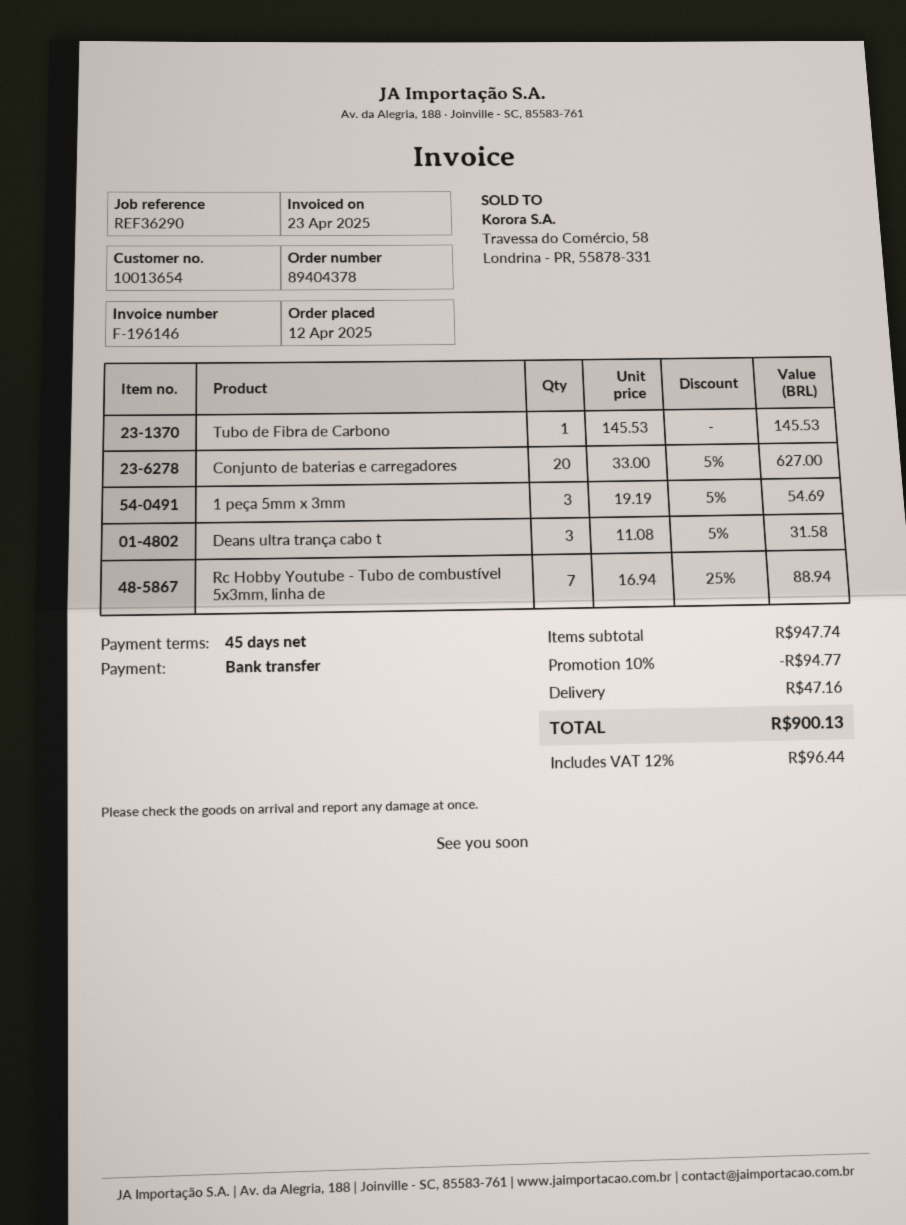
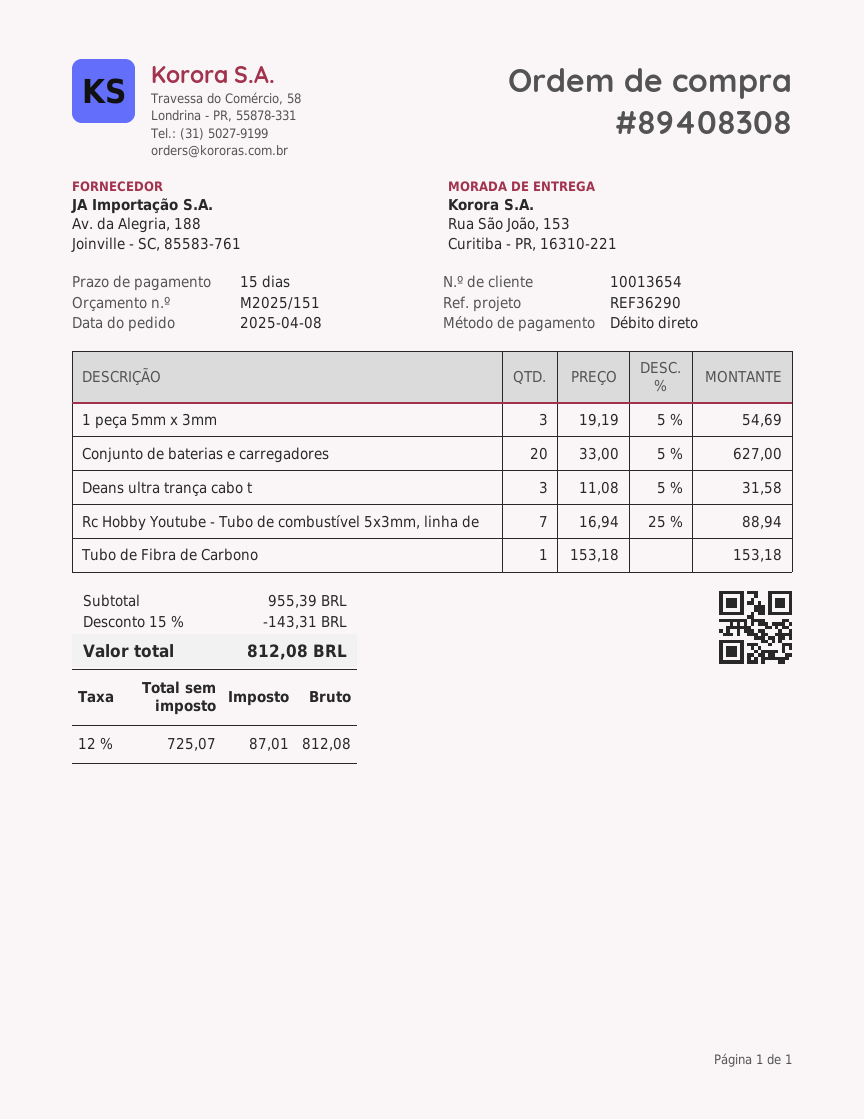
order number: 89404378 -> 89408308
order date: 2025-04-12 -> 2025-04-08
payment terms: 45 days -> 15 days
payment method: bank transfer -> direct debit
Tubo de Fibra de Carbono: 1 x 145.53 = 145.53 -> 1 x 153.18 = 153.18
subtotal: 947.74 -> 955.39
discount: 10% = 94.77 -> 15% = 143.31
shipping: 47.16 -> none
tax: 12% = 96.44 -> 12% = 87.01
total: 900.13 -> 812.08

